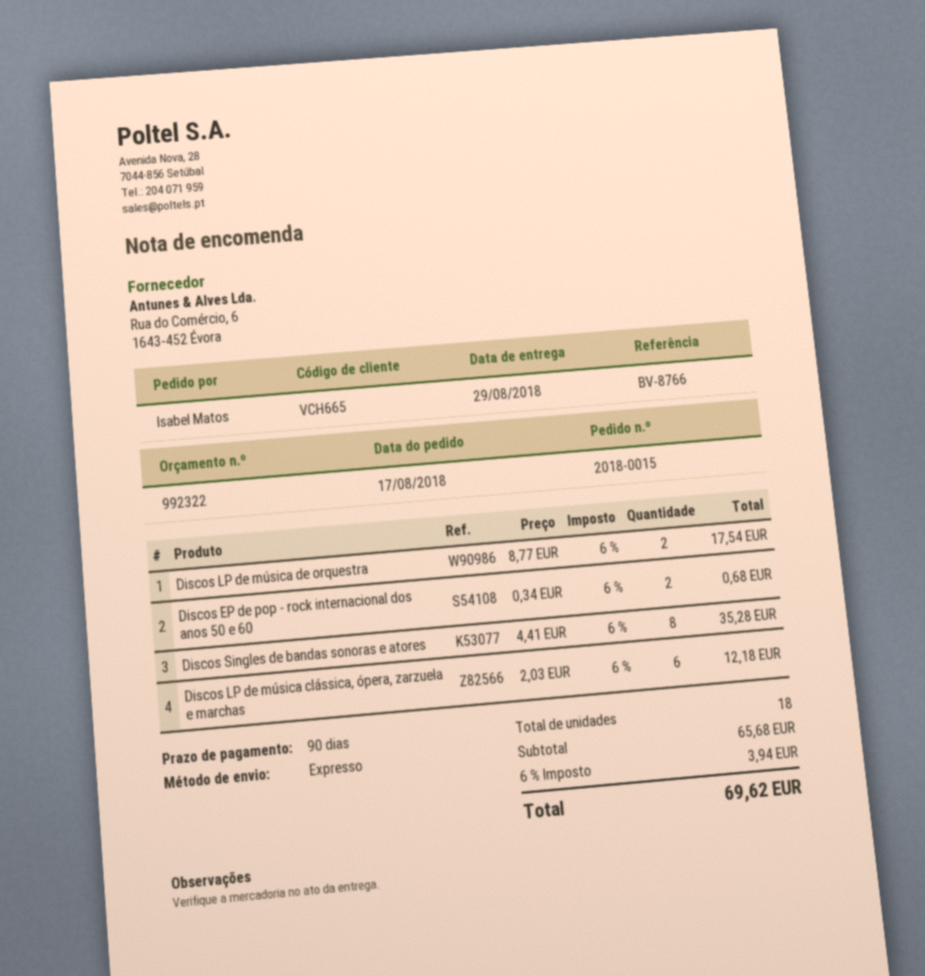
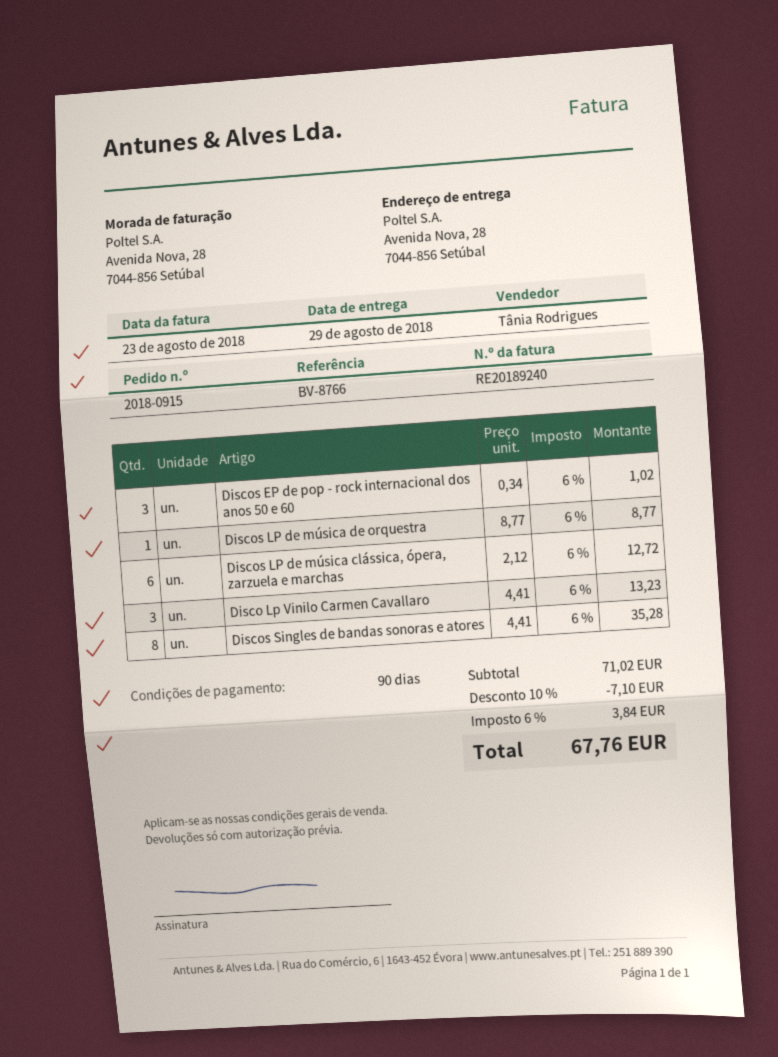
order number: 2018-0015 -> 2018-0915
Discos LP de música de orquestra: 2 x 8.77 = 17.54 -> 1 x 8.77 = 8.77
Discos EP de pop - rock internacional dos anos 50 e 60: 2 x 0.34 = 0.68 -> 3 x 0.34 = 1.02
Discos LP de música clássica, ópera, zarzuela e marchas: 6 x 2.03 = 12.18 -> 6 x 2.12 = 12.72
Disco Lp Vinilo Carmen Cavallaro: none -> 3 x 4.41 = 13.23
subtotal: 65.68 -> 71.02
discount: none -> 10% = 7.10
tax: 6% = 3.94 -> 6% = 3.84
total: 69.62 -> 67.76

